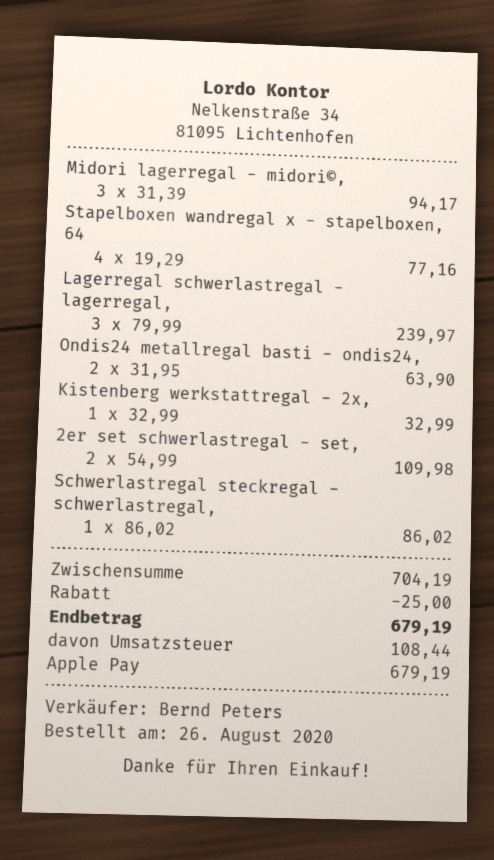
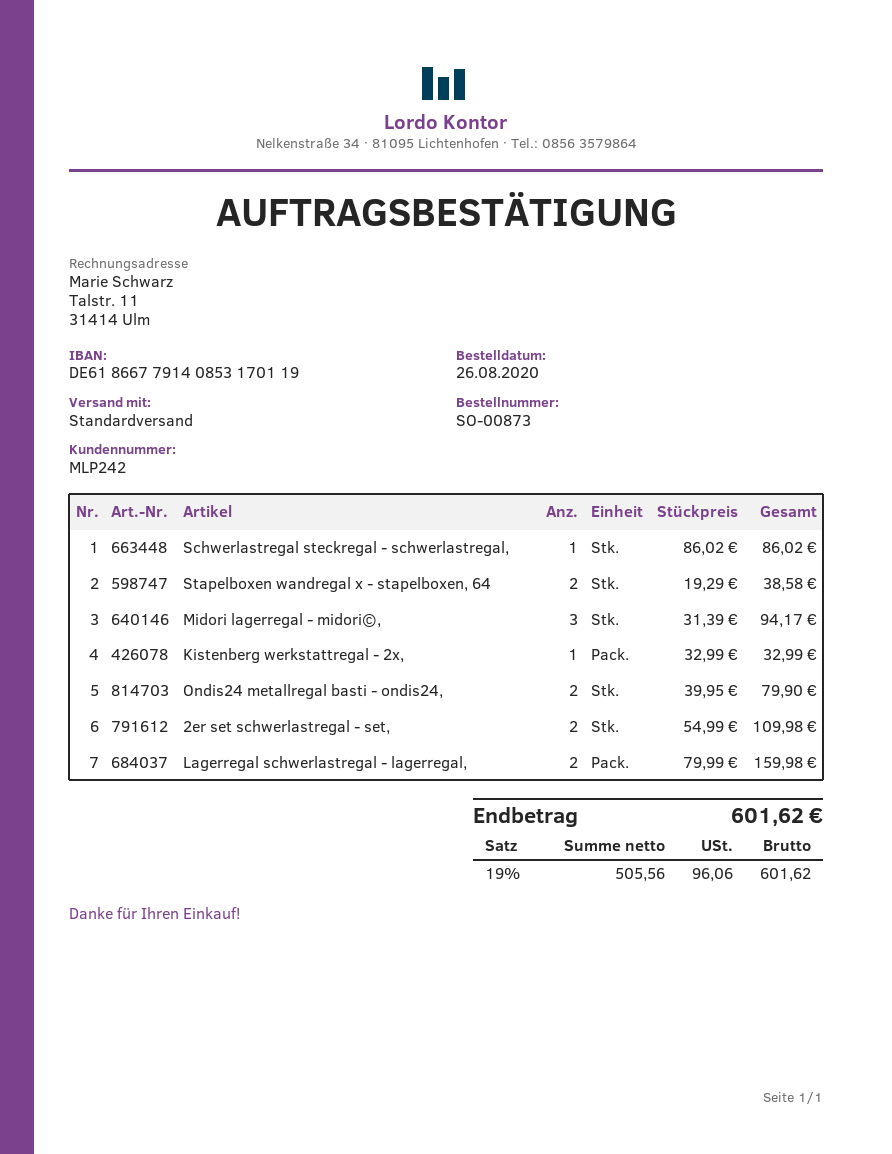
Stapelboxen wandregal x - stapelboxen, 64: 4 x 19.29 = 77.16 -> 2 x 19.29 = 38.58
Lagerregal schwerlastregal - lagerregal,: 3 x 79.99 = 239.97 -> 2 x 79.99 = 159.98
Ondis24 metallregal basti - ondis24,: 2 x 31.95 = 63.90 -> 2 x 39.95 = 79.90
discount: 25.00 -> none
tax: 108.44 -> 96.06
total: 679.19 -> 601.62

